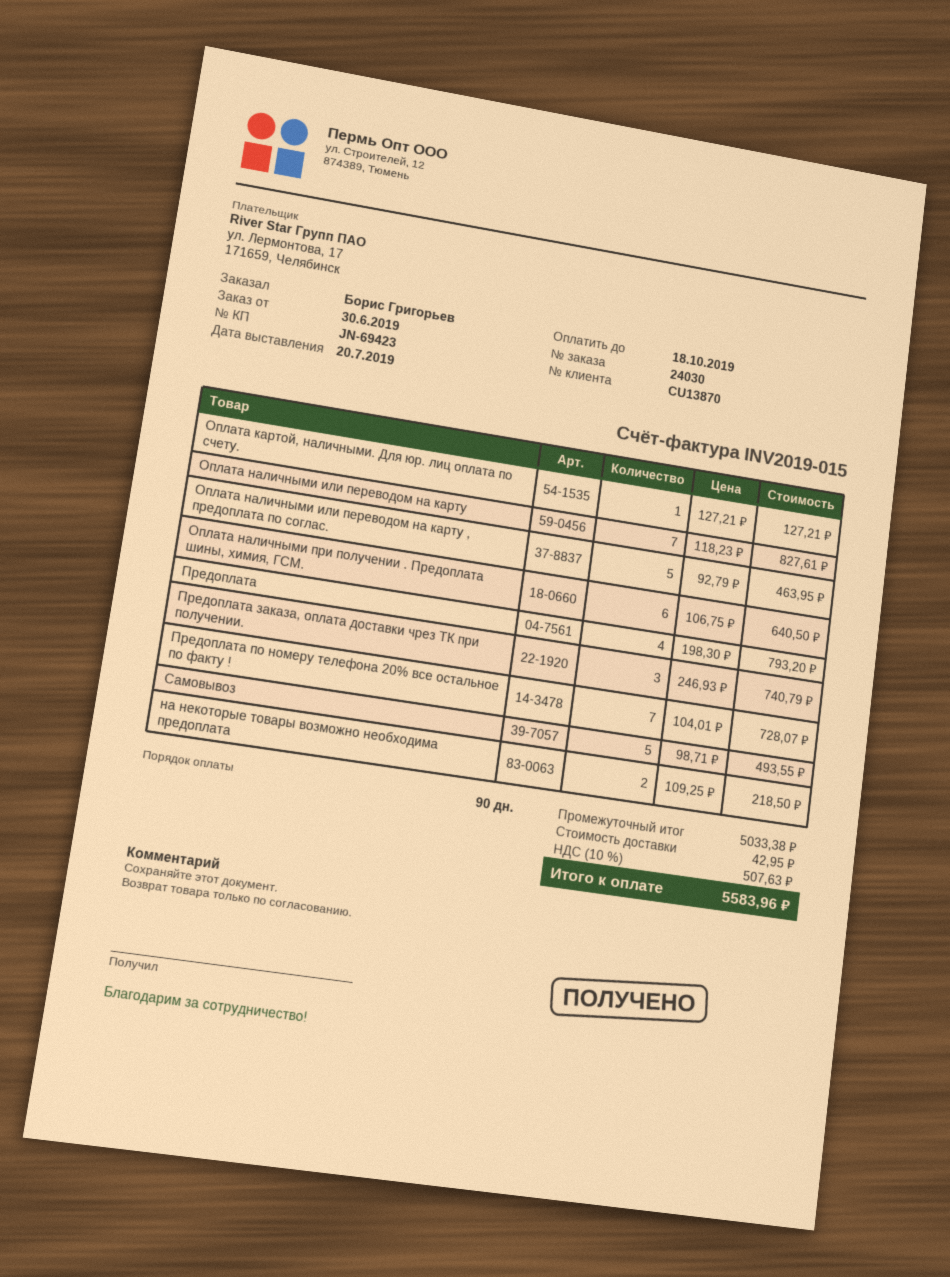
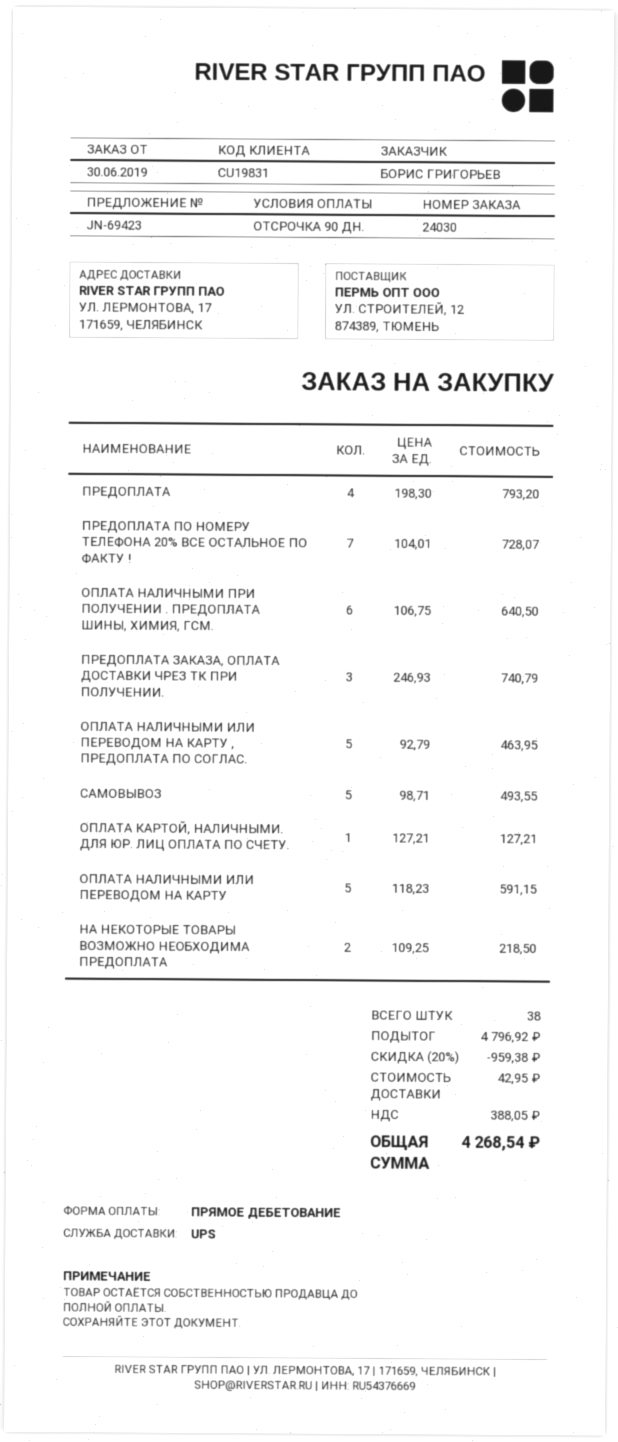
customer number: CU13870 -> CU19831
Оплата наличными или переводом на карту: 7 x 118.23 = 827.61 -> 5 x 118.23 = 591.15
subtotal: 5033.38 -> 4796.92
discount: none -> 20% = 959.38
tax: 507.63 -> 388.05
total: 5583.96 -> 4268.54

